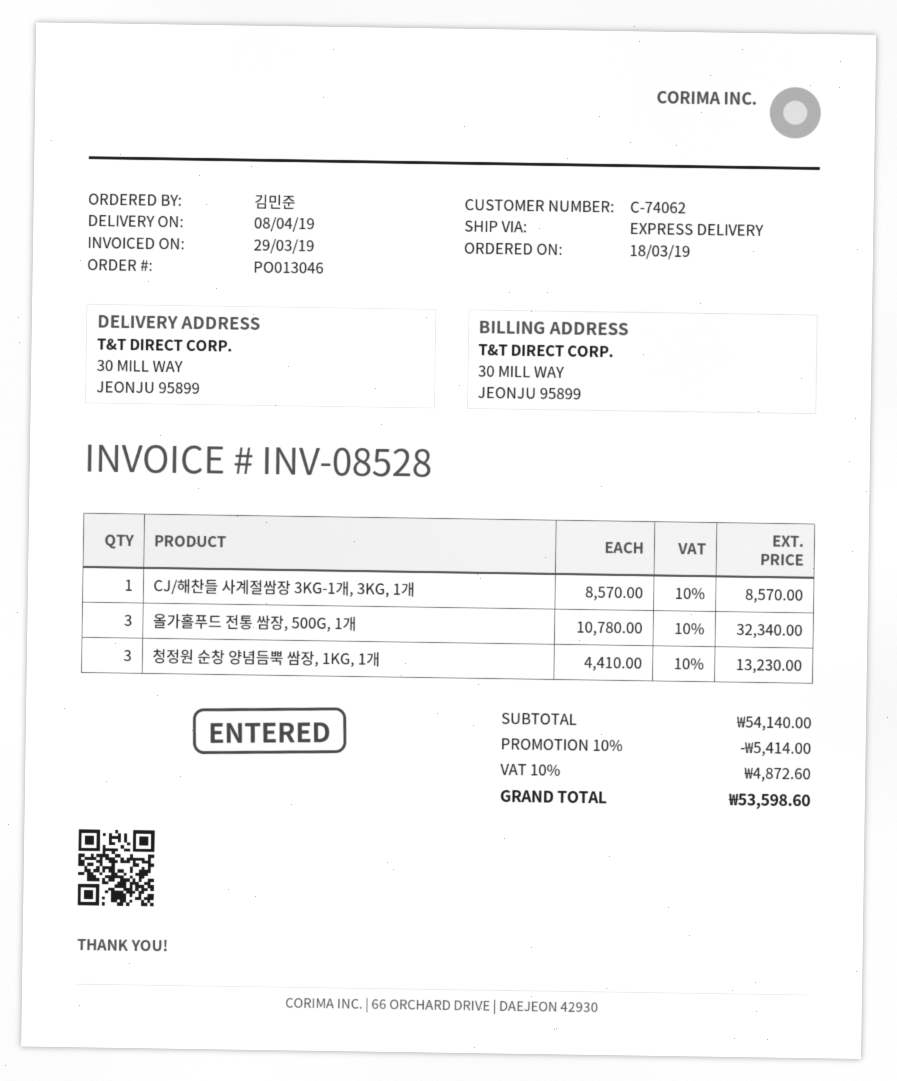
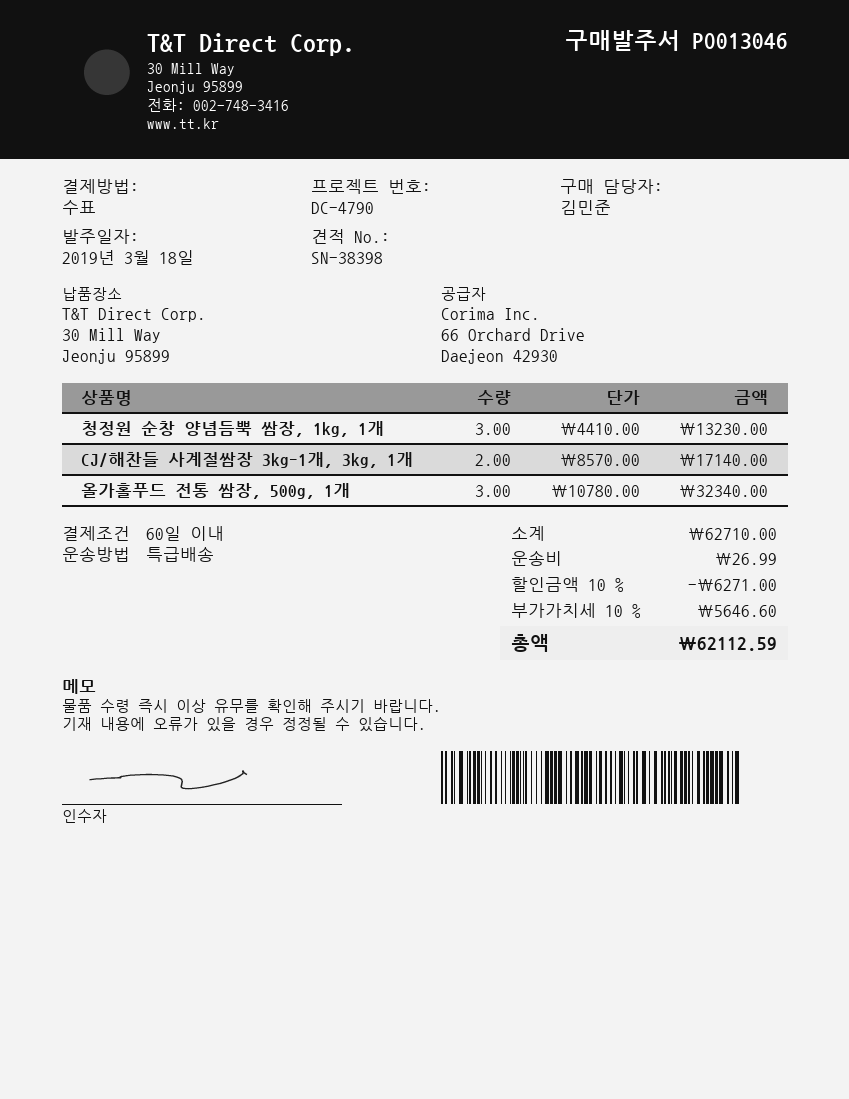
CJ/해찬들 사계절쌈장 3KG-1개, 3KG, 1개: 1 x 8570.00 = 8570.00 -> 2 x 8570.00 = 17140.00
subtotal: 54140.00 -> 62710.00
discount: 10% = 5414.00 -> 10% = 6271.00
shipping: none -> 26.99
tax: 10% = 4872.60 -> 10% = 5646.60
total: 53598.60 -> 62112.59

